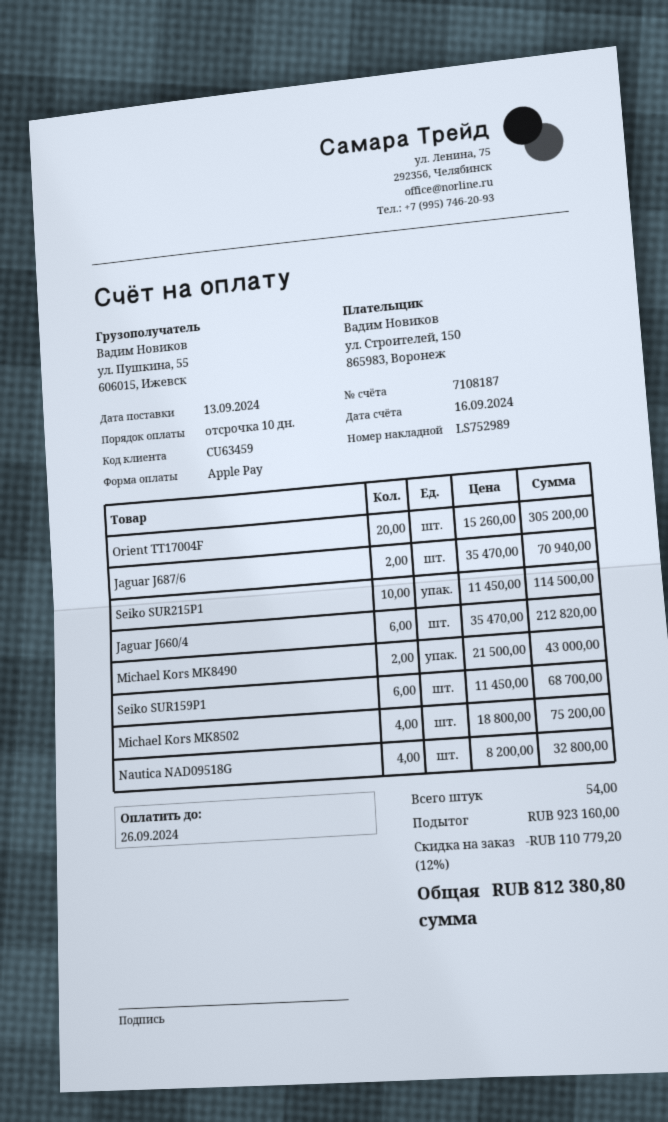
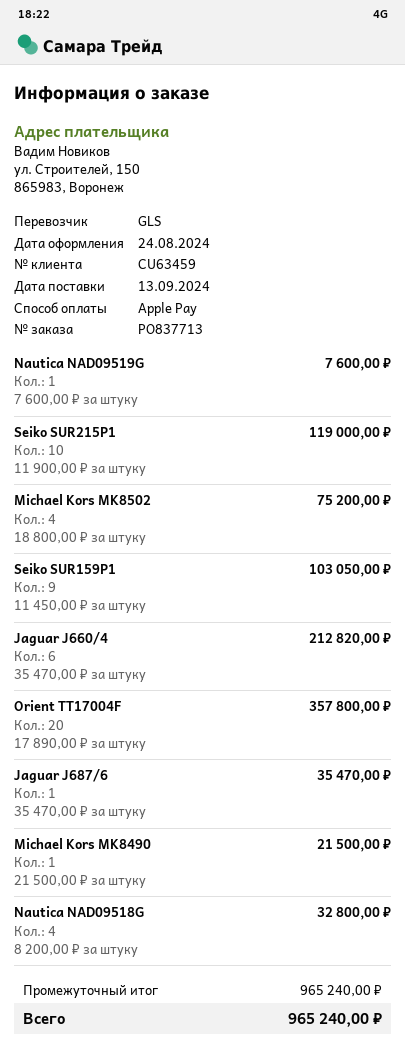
Orient TT17004F: 20 x 15260.00 = 305200.00 -> 20 x 17890.00 = 357800.00
Jaguar J687/6: 2 x 35470.00 = 70940.00 -> 1 x 35470.00 = 35470.00
Seiko SUR215P1: 10 x 11450.00 = 114500.00 -> 10 x 11900.00 = 119000.00
Michael Kors MK8490: 2 x 21500.00 = 43000.00 -> 1 x 21500.00 = 21500.00
Seiko SUR159P1: 6 x 11450.00 = 68700.00 -> 9 x 11450.00 = 103050.00
Nautica NAD09519G: none -> 1 x 7600.00 = 7600.00
subtotal: 923160.00 -> 965240.00
discount: 12% = 110779.20 -> none
total: 812380.80 -> 965240.00

